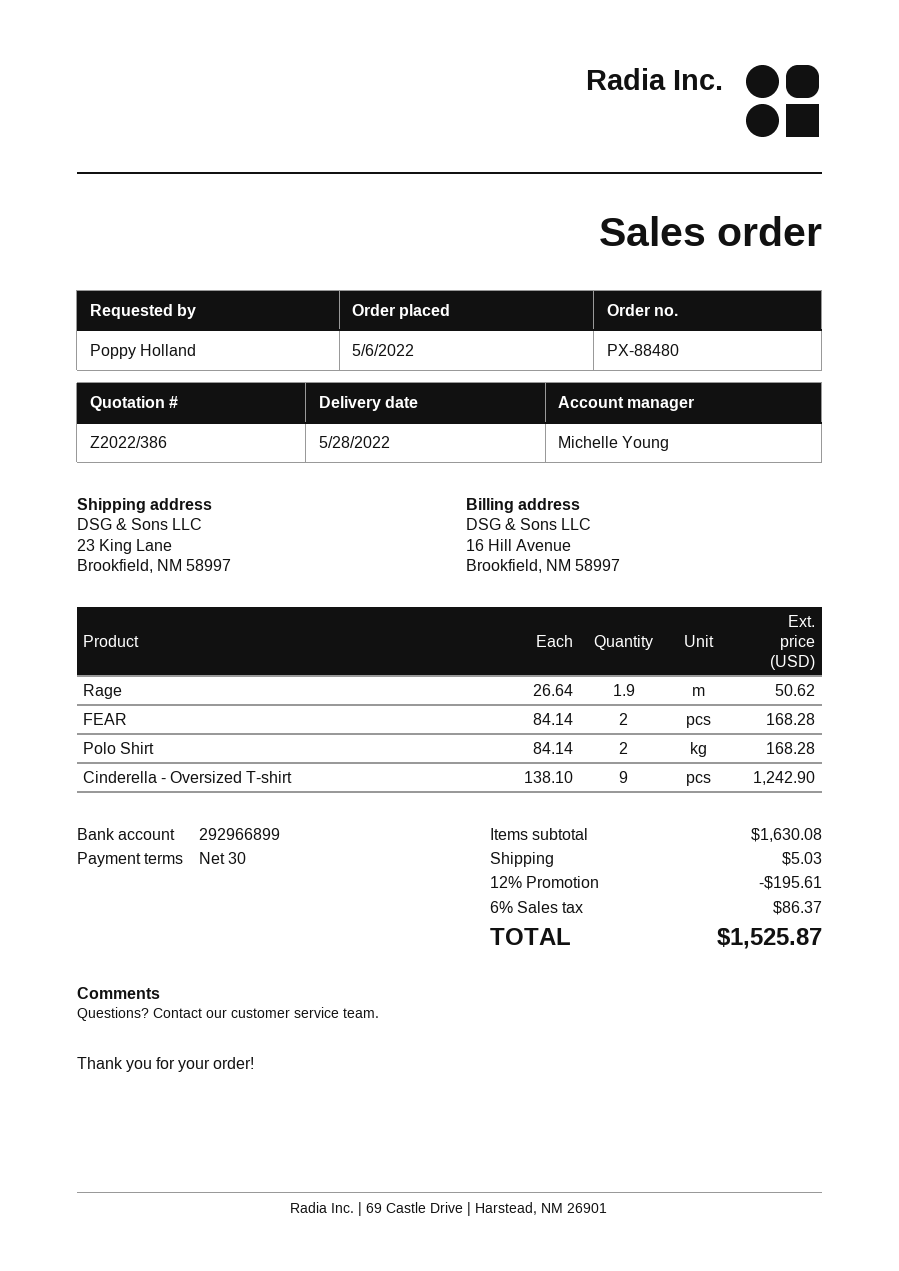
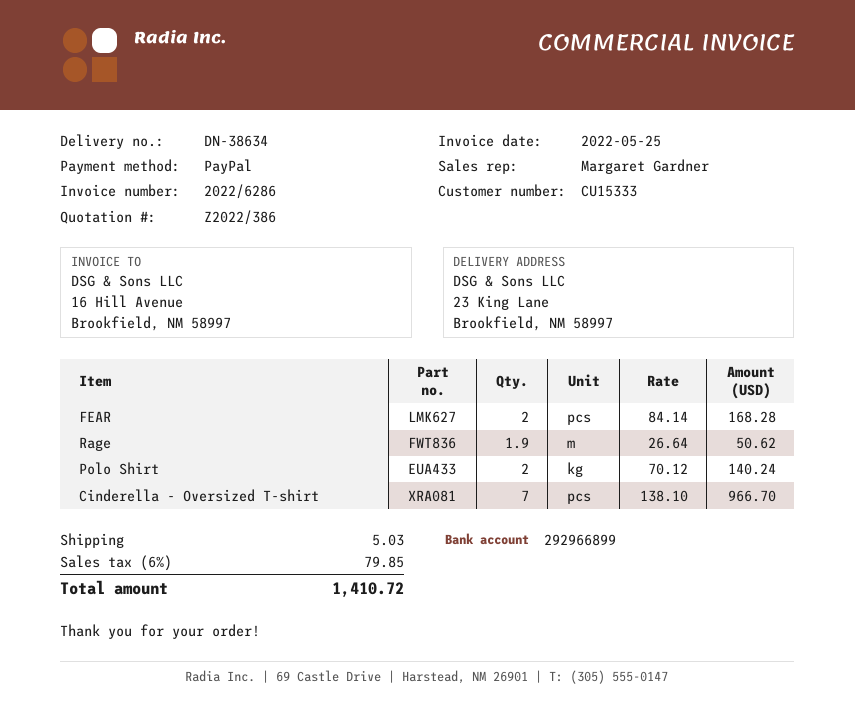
sales rep: Michelle Young -> Margaret Gardner
Polo Shirt: 2 x 84.14 = 168.28 -> 2 x 70.12 = 140.24
Cinderella - Oversized T-shirt: 9 x 138.10 = 1242.90 -> 7 x 138.10 = 966.70
discount: 12% = 195.61 -> none
tax: 6% = 86.37 -> 6% = 79.85
total: 1525.87 -> 1410.72

